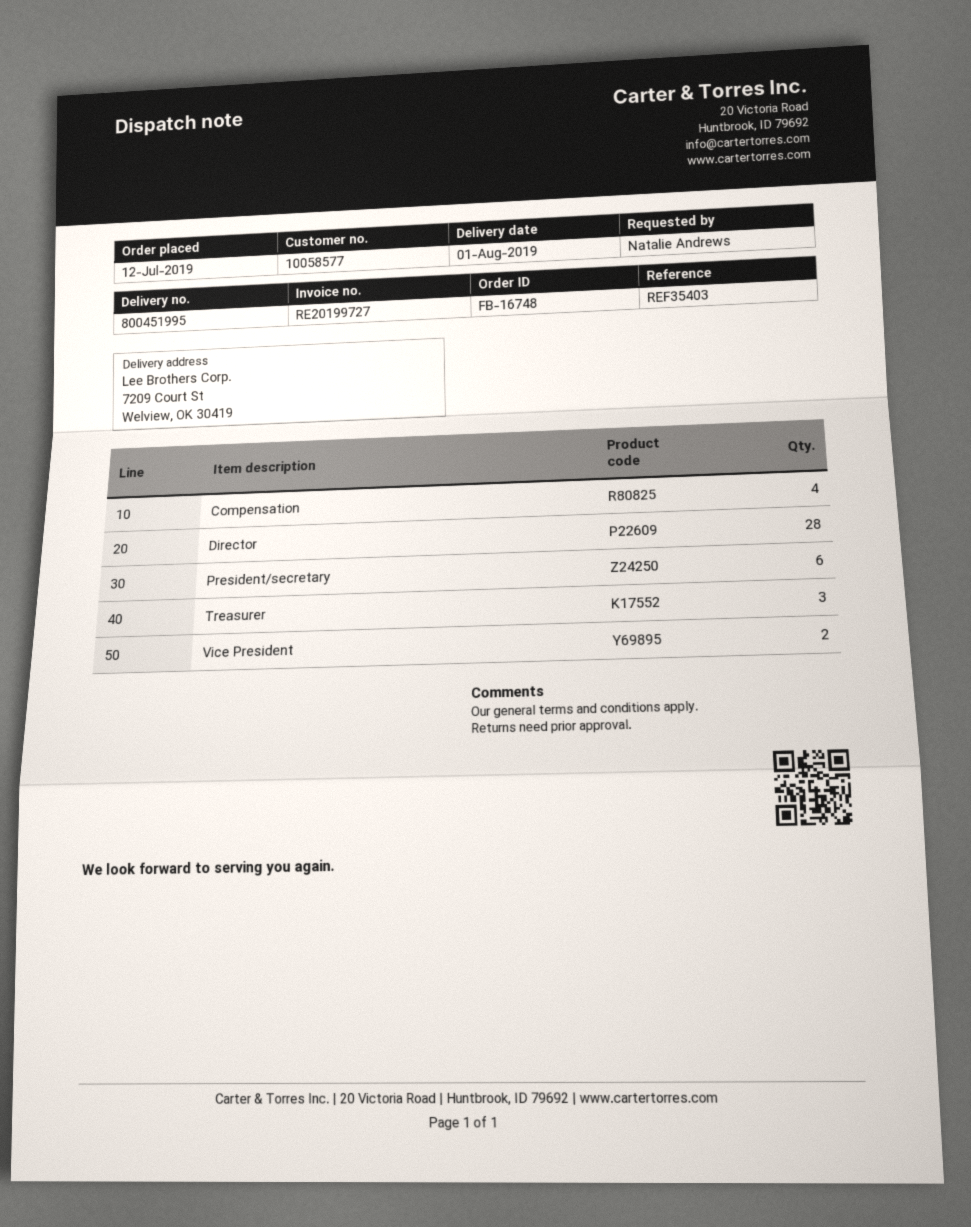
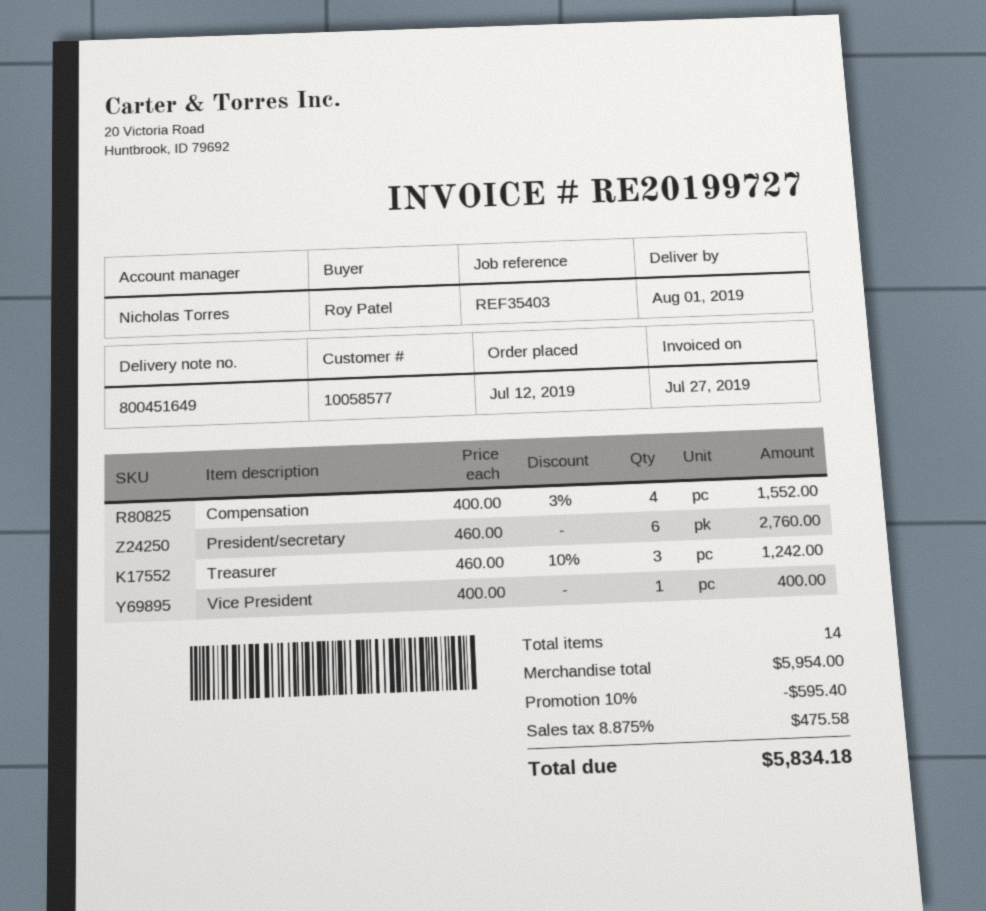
delivery note number: 800451995 -> 800451649
ordered by: Natalie Andrews -> Roy Patel
Director: 28 -> none
Vice President: 2 -> 1

